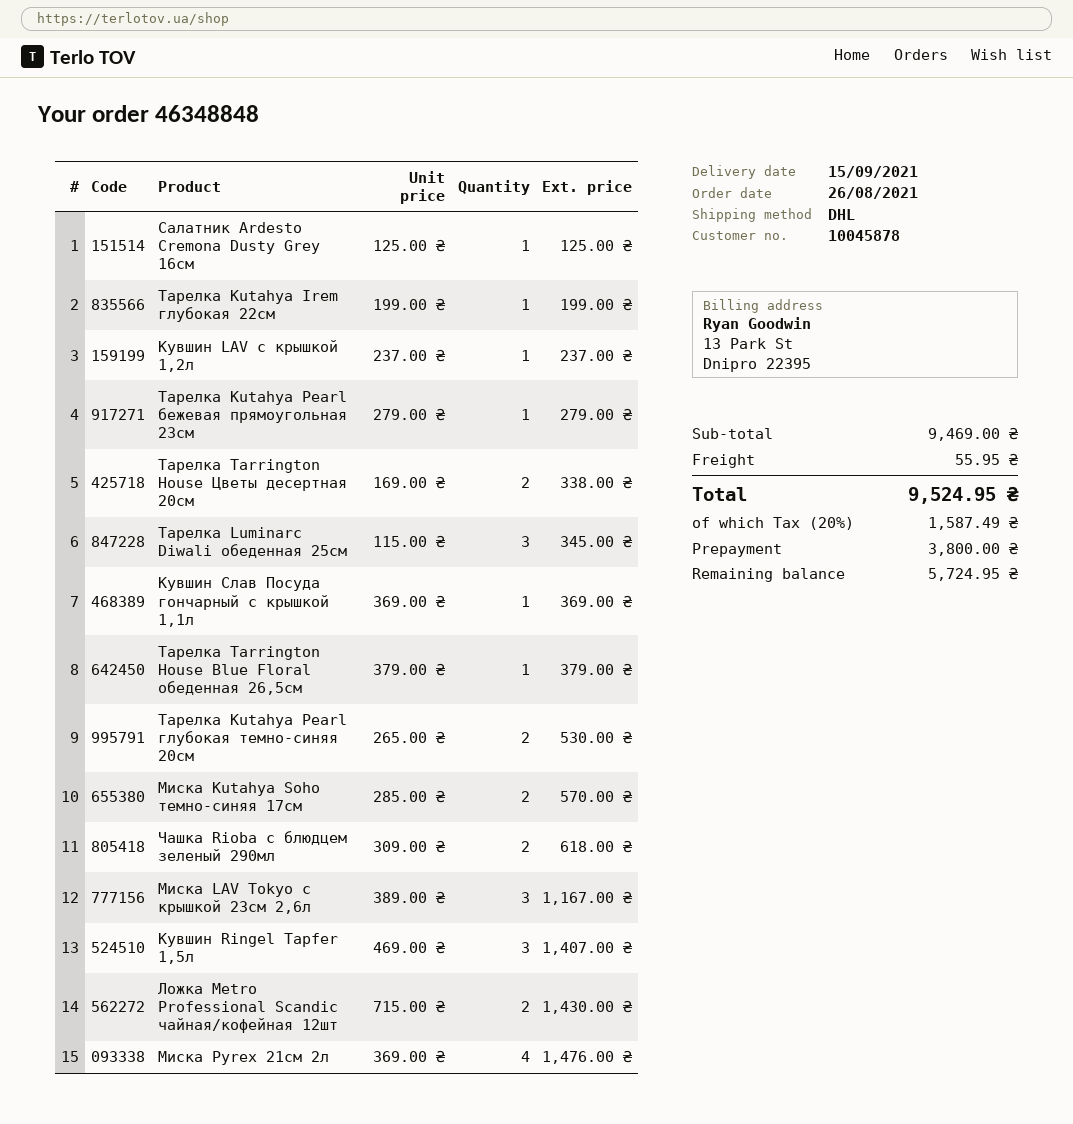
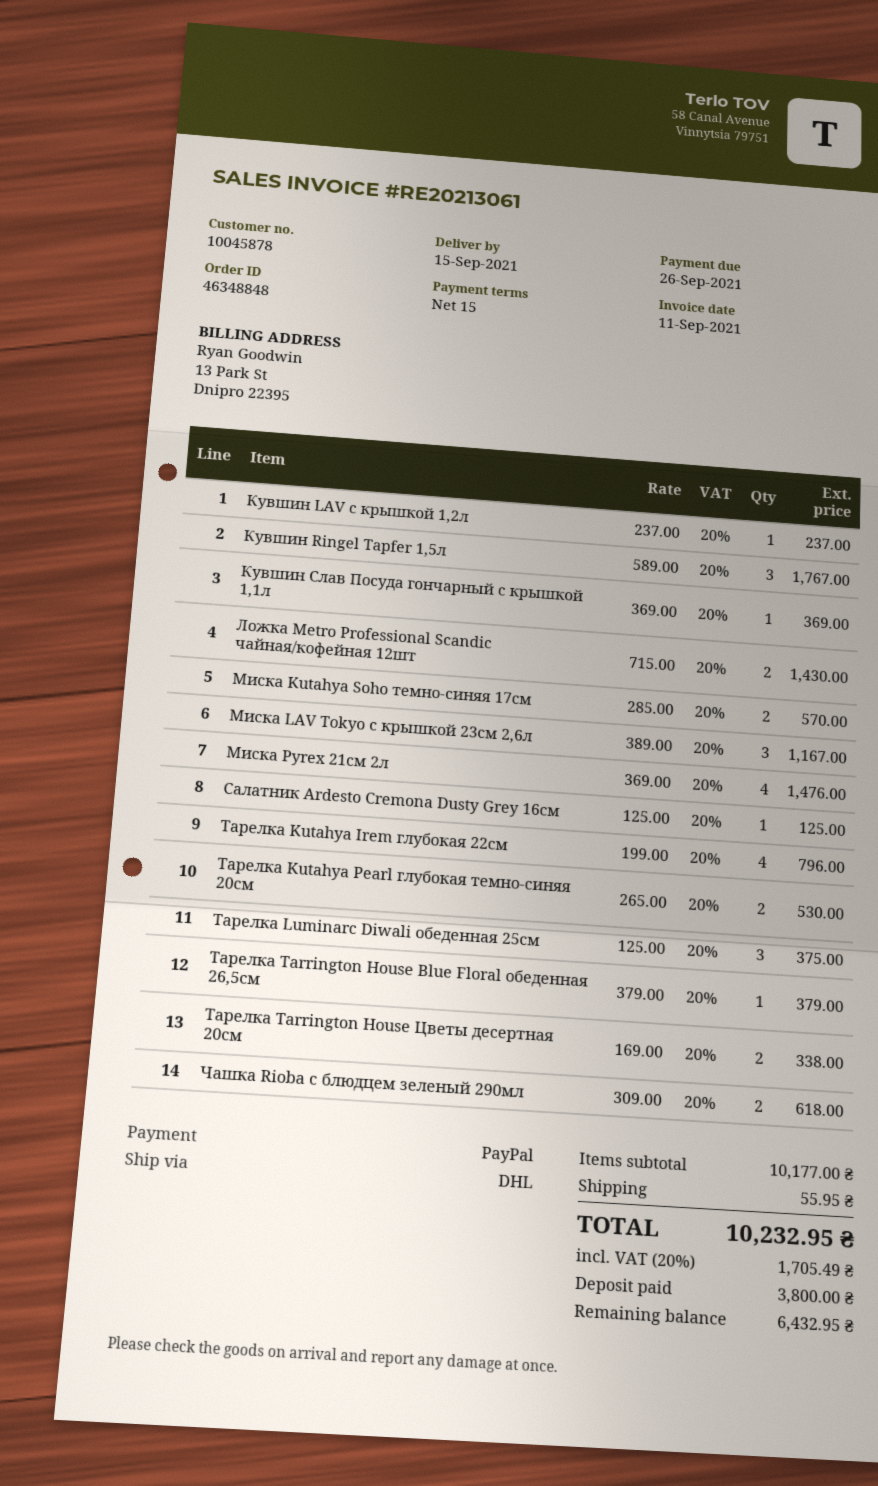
Тарелка Kutahya Irem глубокая 22см: 1 x 199.00 = 199.00 -> 4 x 199.00 = 796.00
Тарелка Kutahya Pearl бежевая прямоугольная 23см: 1 x 279.00 = 279.00 -> none
Тарелка Luminarc Diwali обеденная 25см: 3 x 115.00 = 345.00 -> 3 x 125.00 = 375.00
Кувшин Ringel Tapfer 1,5л: 3 x 469.00 = 1407.00 -> 3 x 589.00 = 1767.00
subtotal: 9469.00 -> 10177.00
tax: 20% = 1587.49 -> 20% = 1705.49
total: 9524.95 -> 10232.95
balance: 5724.95 -> 6432.95

